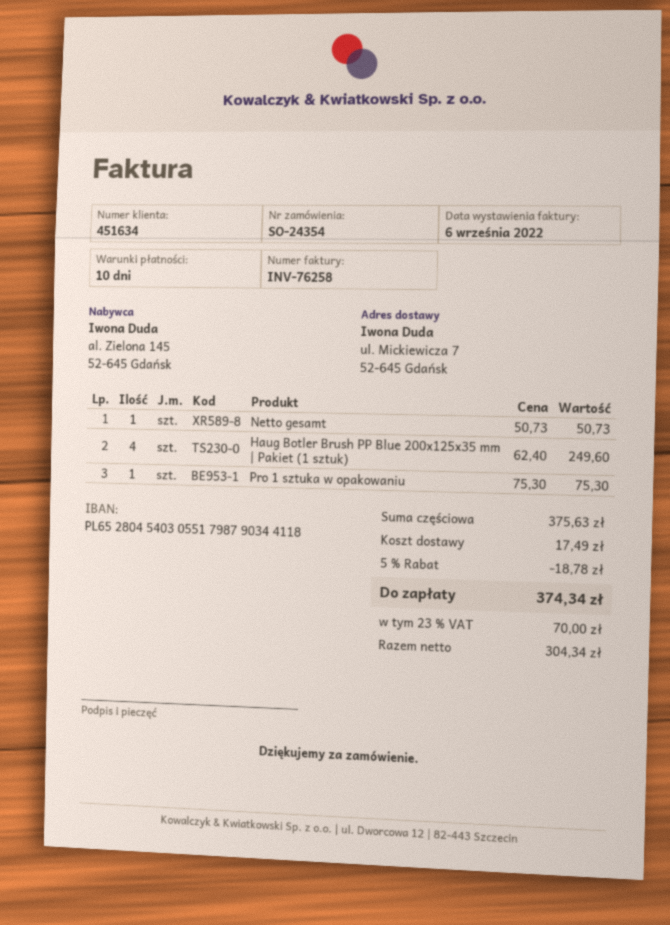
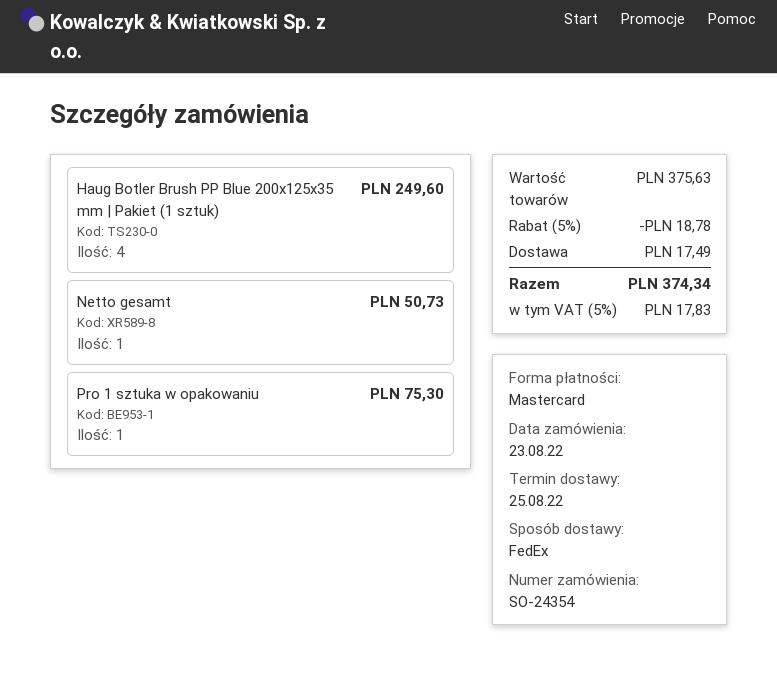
tax: 23% = 70.00 -> 5% = 17.83

